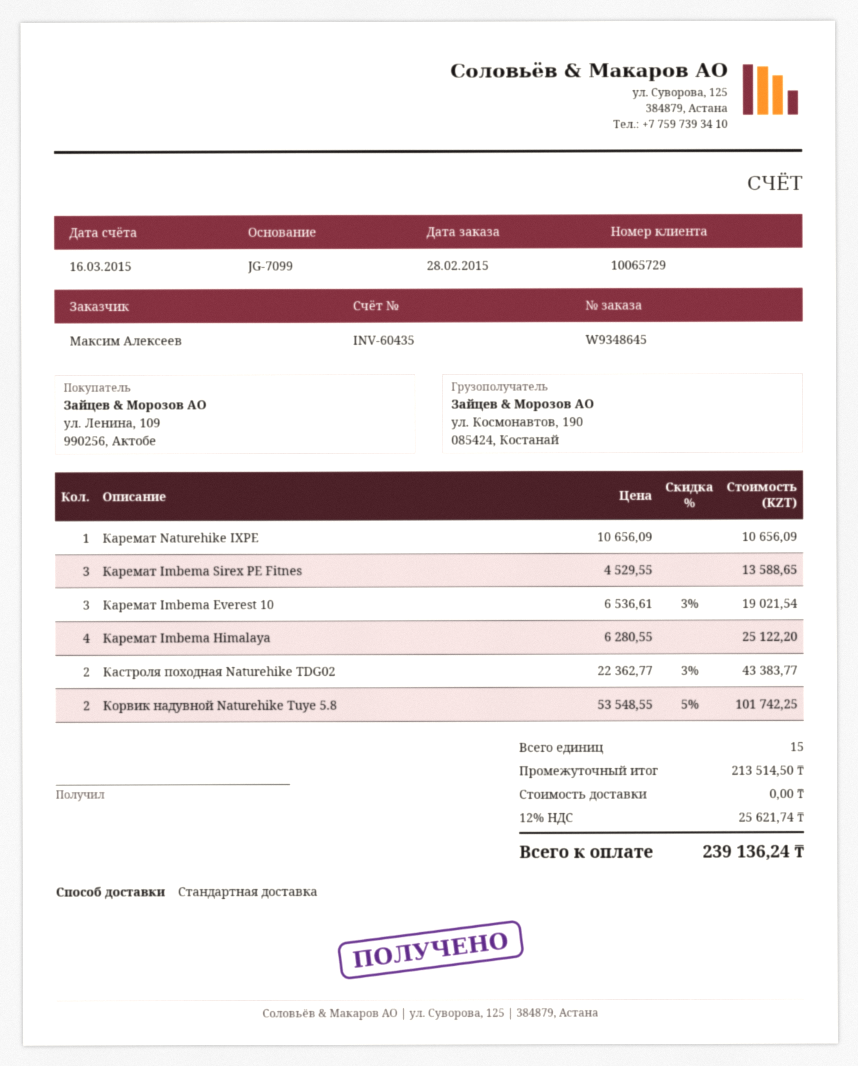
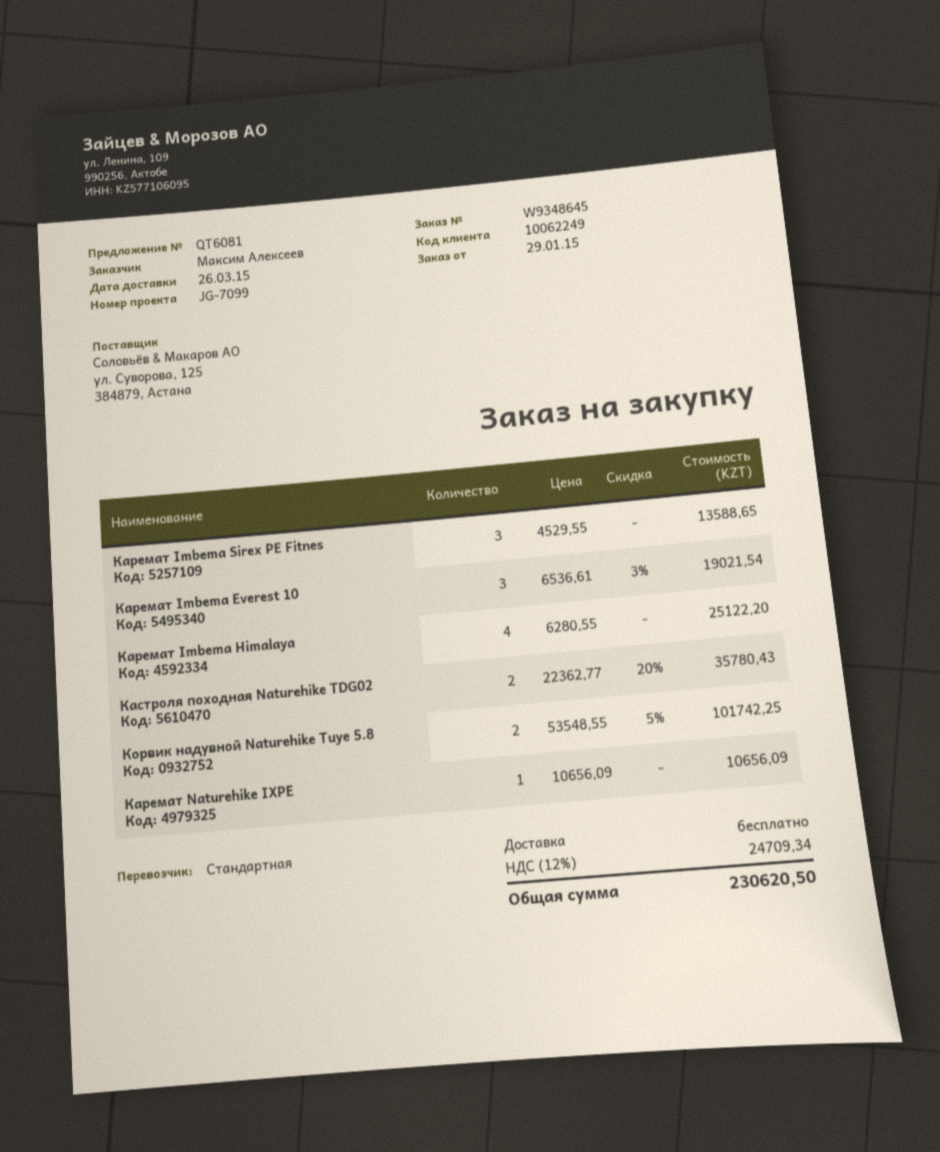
order date: 2015-02-28 -> 2015-01-29
customer number: 10065729 -> 10062249
Кастроля походная Naturehike TDG02: 2 x 22362.77 - 3% = 43383.77 -> 2 x 22362.77 - 20% = 35780.43
tax: 12% = 25621.74 -> 12% = 24709.34
total: 239136.24 -> 230620.50

